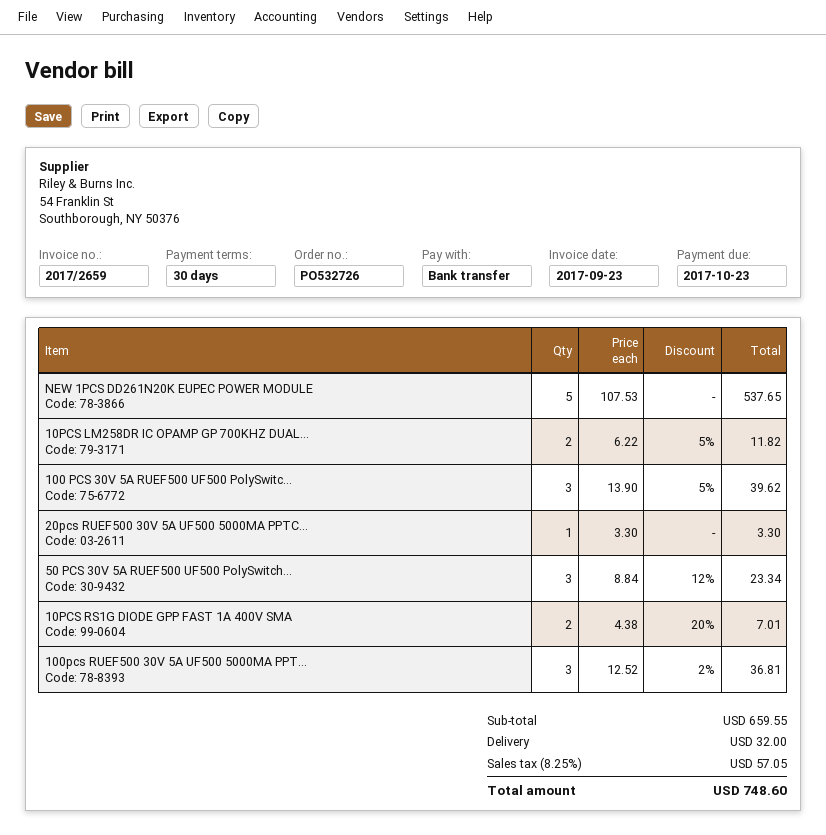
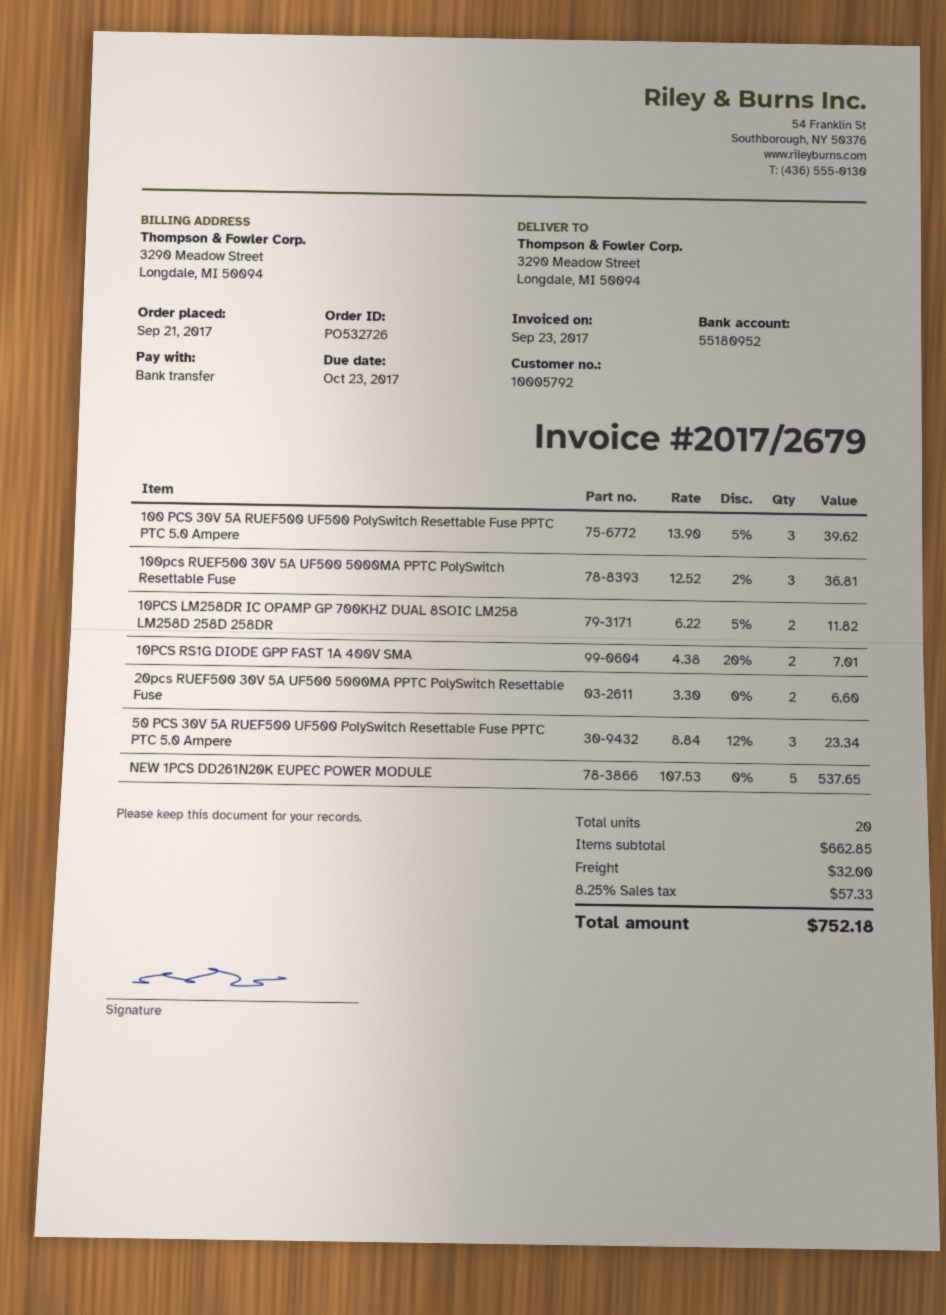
invoice number: 2017/2659 -> 2017/2679
20pcs RUEF500 30V 5A UF500 5000MA PPTC...: 1 x 3.30 = 3.30 -> 2 x 3.30 = 6.60
subtotal: 659.55 -> 662.85
tax: 8.25% = 57.05 -> 8.25% = 57.33
total: 748.60 -> 752.18

